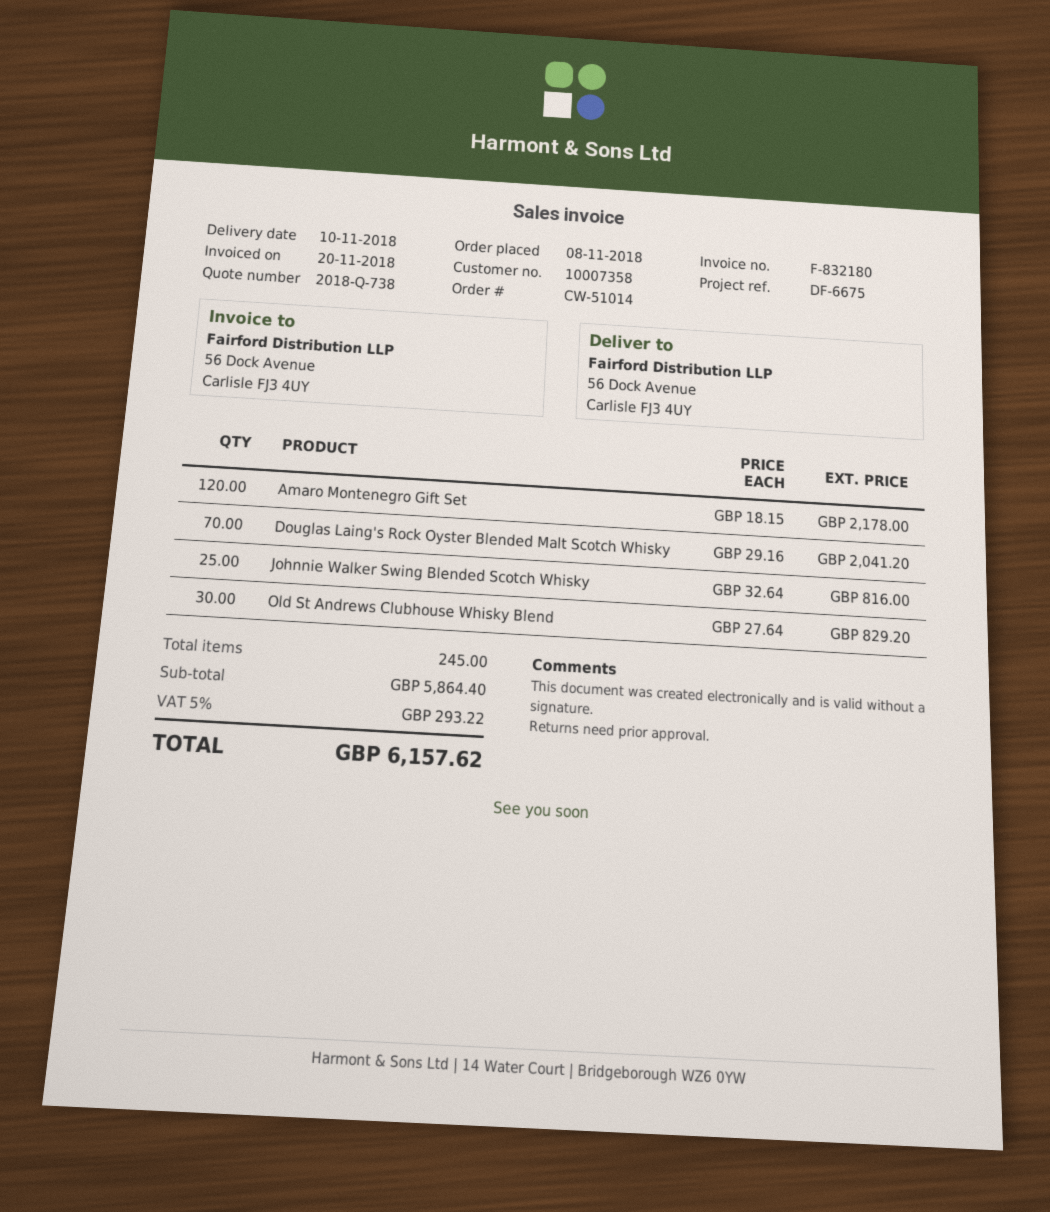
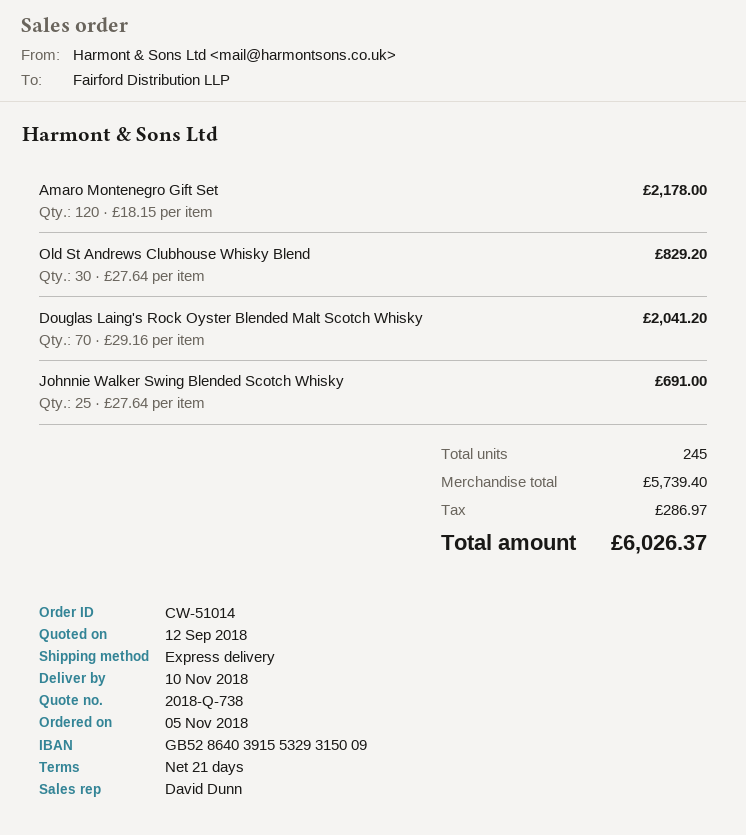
order date: 2018-11-08 -> 2018-11-05
Johnnie Walker Swing Blended Scotch Whisky: 25 x 32.64 = 816.00 -> 25 x 27.64 = 691.00
subtotal: 5864.40 -> 5739.40
tax: 293.22 -> 286.97
total: 6157.62 -> 6026.37

